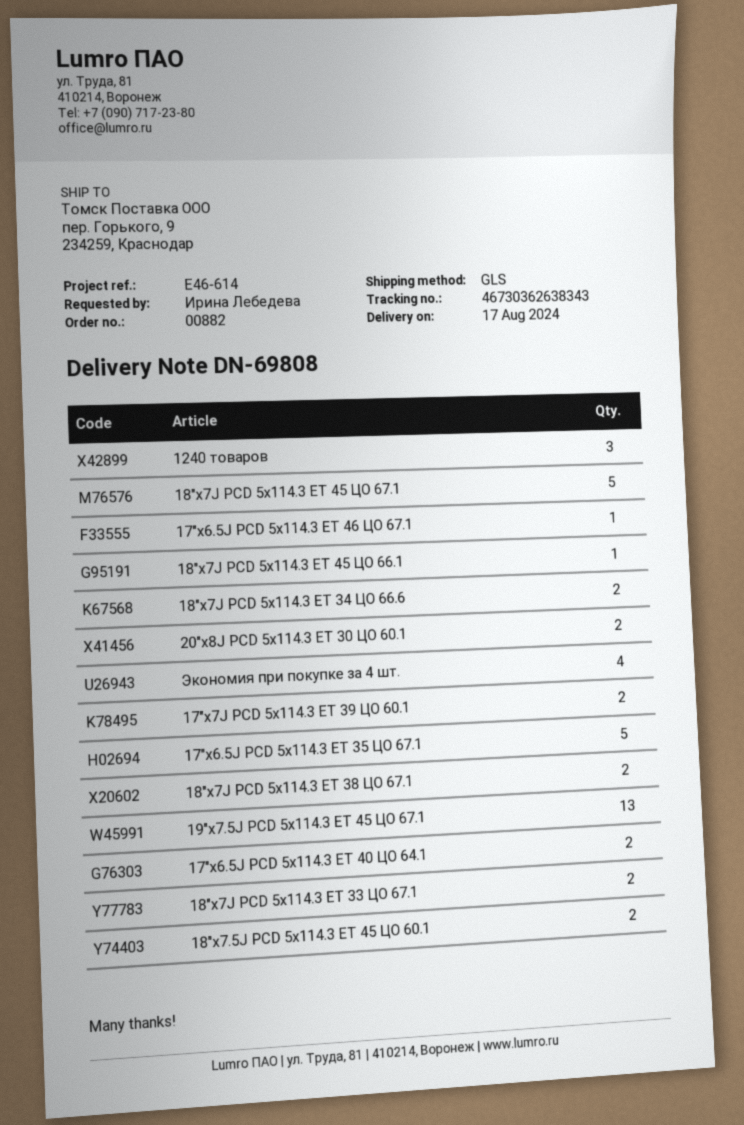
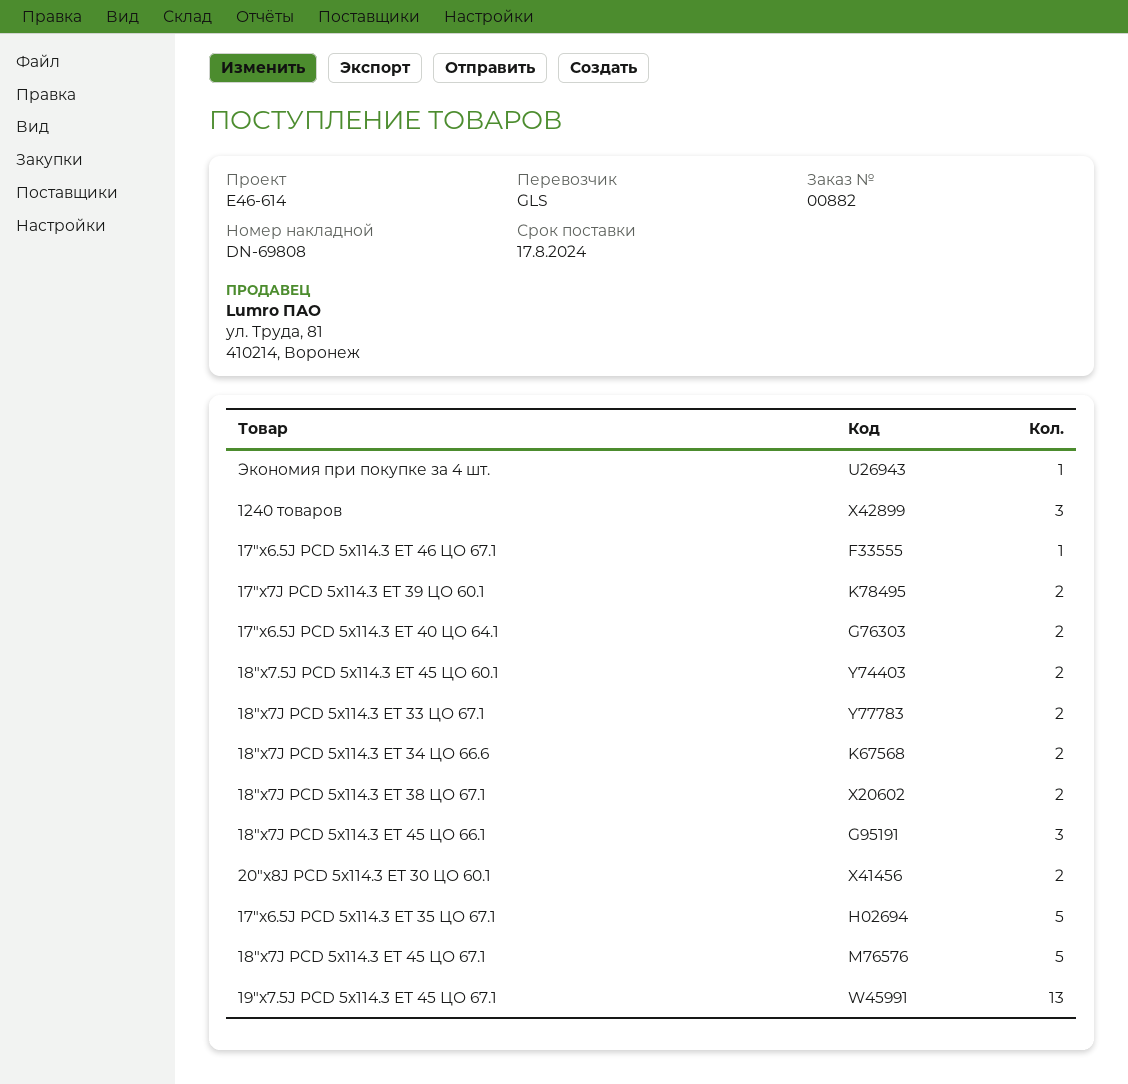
18"x7J PCD 5x114.3 ЕТ 45 ЦО 66.1: 1 -> 3
Экономия при покупке за 4 шт.: 4 -> 1

